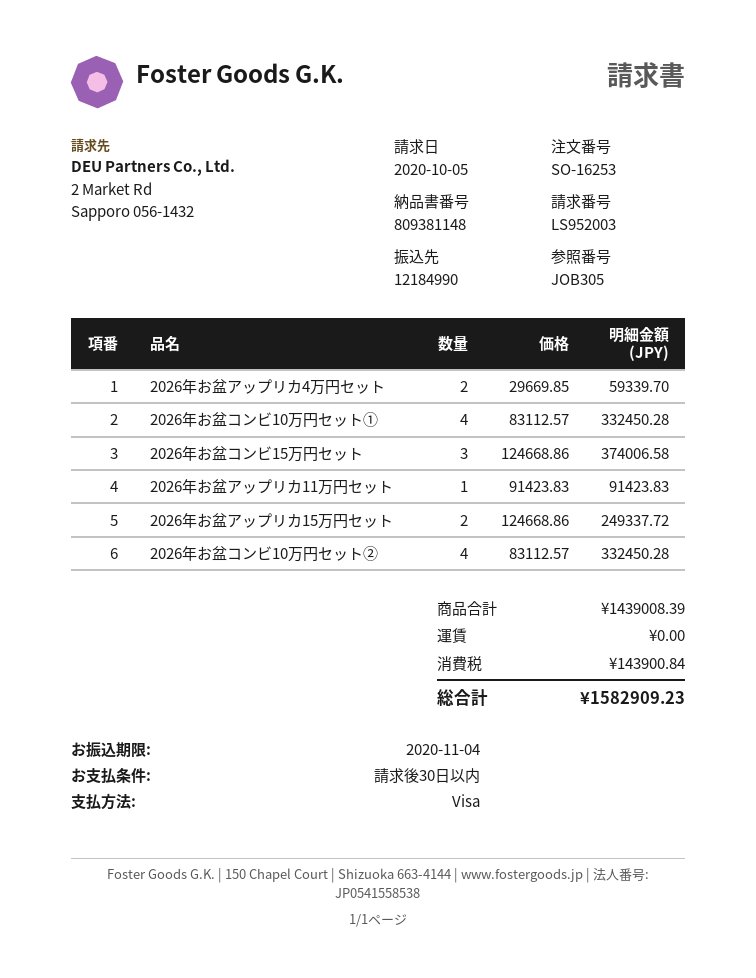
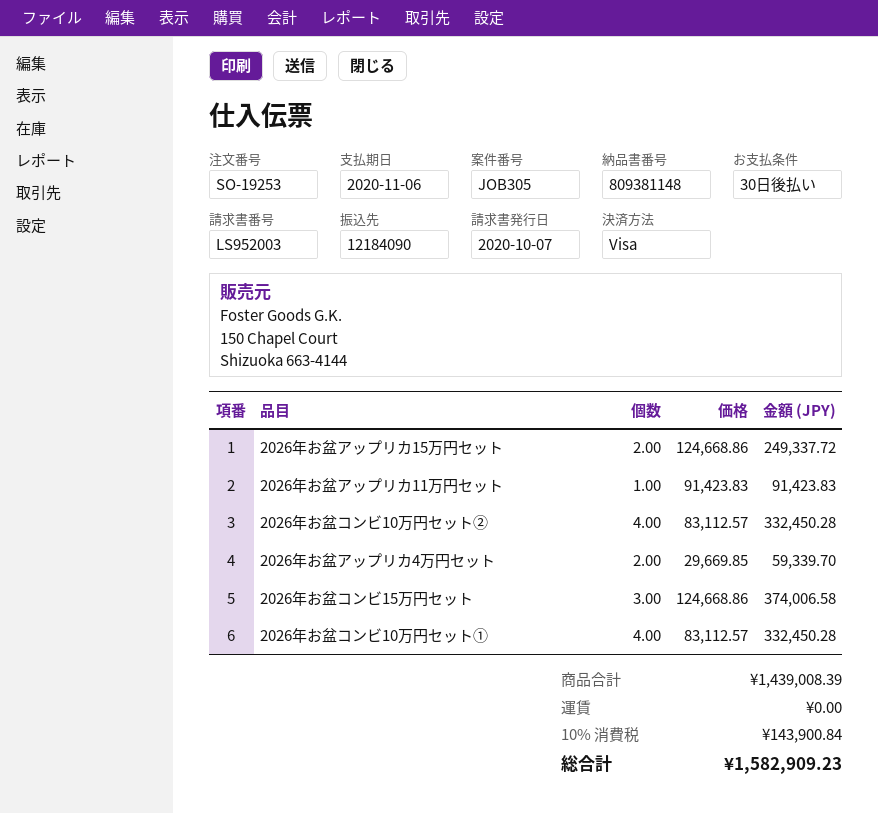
order number: SO-16253 -> SO-19253
invoice date: 2020-10-05 -> 2020-10-07
due date: 2020-11-04 -> 2020-11-06
bank account: 12184990 -> 12184090

